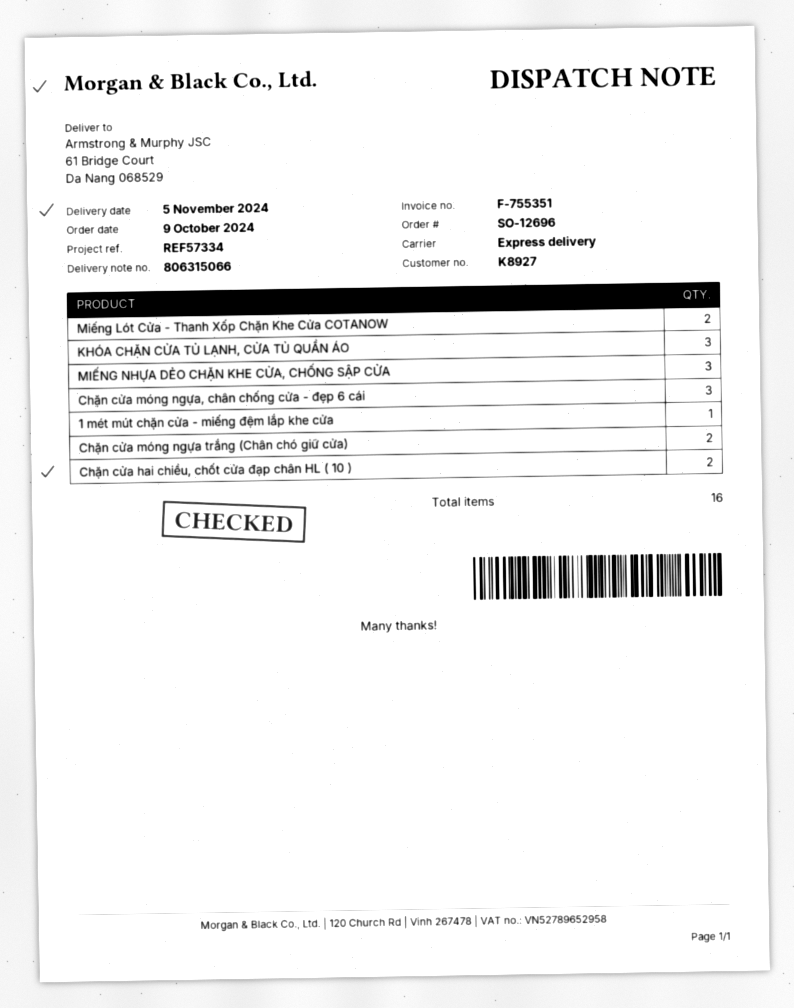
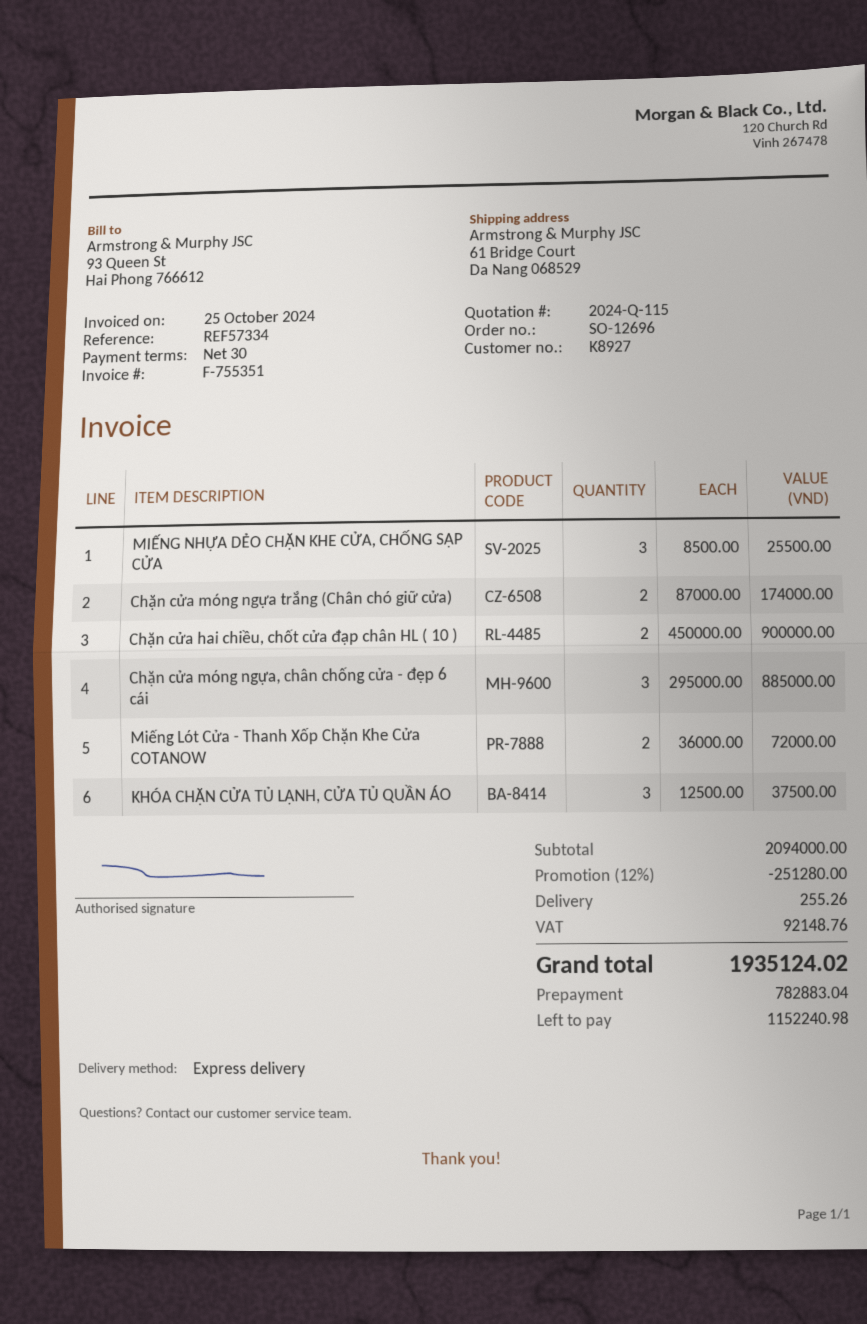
1 mét mút chặn cửa - miếng đệm lắp khe cửa: 1 -> none

